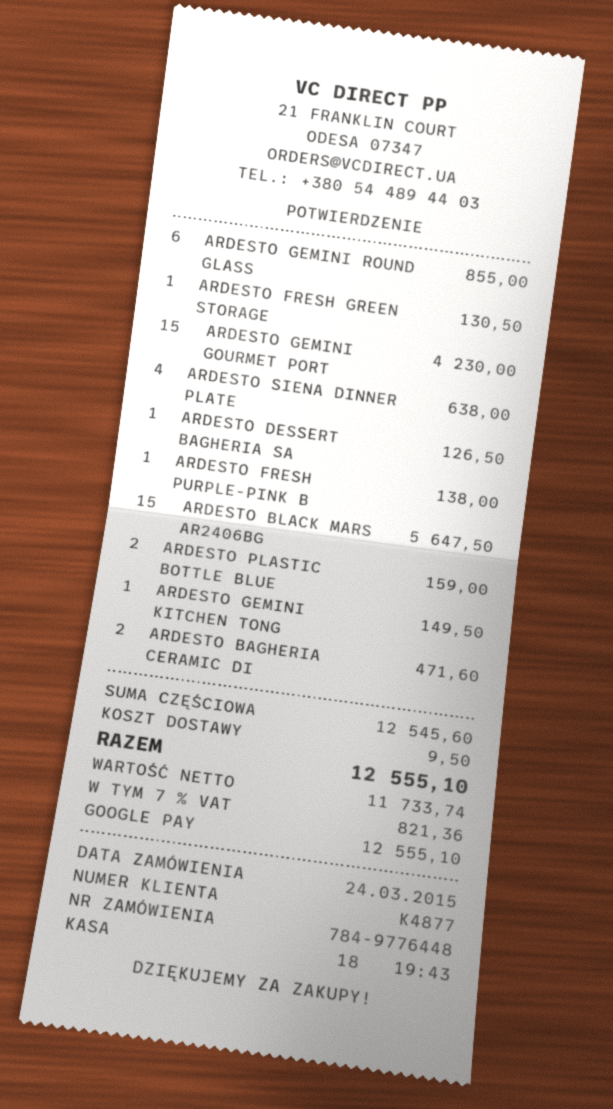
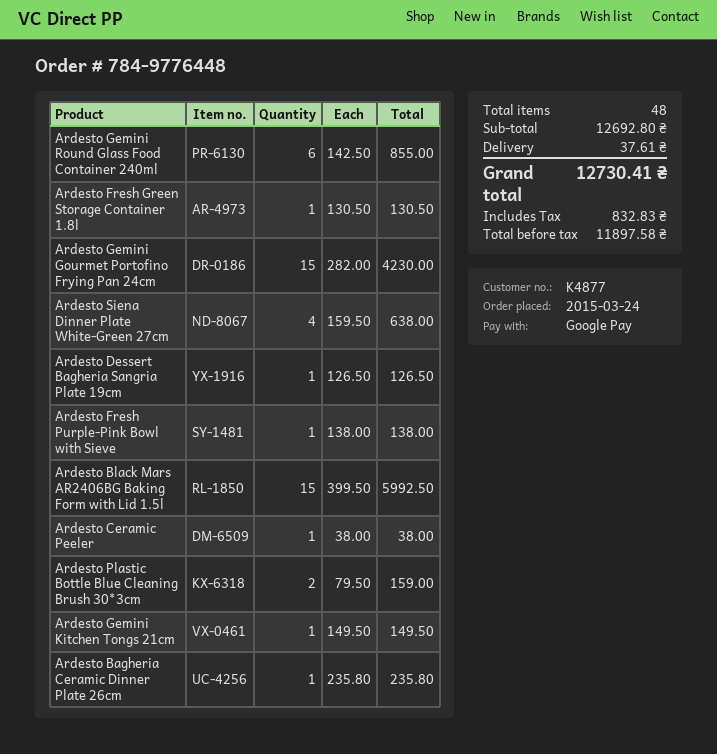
ARDESTO BLACK MARS AR2406BG: 15 for 5647.50 -> 15 for 5992.50
ARDESTO BAGHERIA CERAMIC DI: 2 for 471.60 -> 1 for 235.80
Ardesto Ceramic Peeler: none -> 1 for 38.00
subtotal: 12545.60 -> 12692.80
shipping: 9.50 -> 37.61
net: 11733.74 -> 11897.58
tax: 821.36 -> 832.83
total: 12555.10 -> 12730.41

